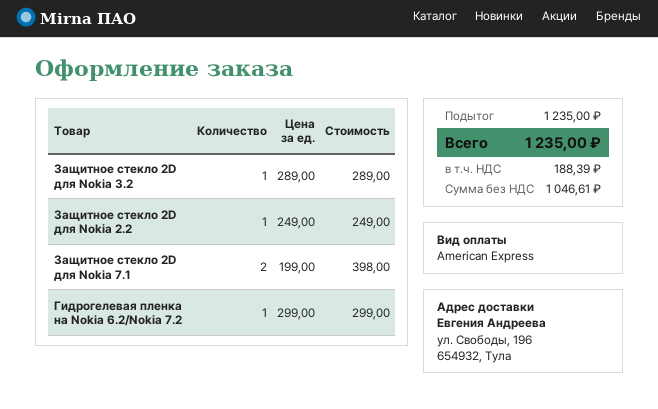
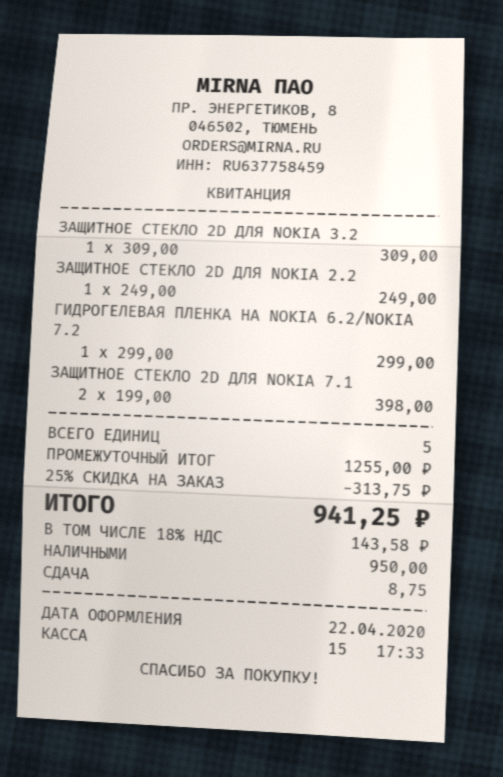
payment method: American Express -> cash
Защитное стекло 2D для Nokia 3.2: 1 x 289.00 = 289.00 -> 1 x 309.00 = 309.00
subtotal: 1235.00 -> 1255.00
discount: none -> 25% = 313.75
tax: 188.39 -> 143.58
total: 1235.00 -> 941.25

